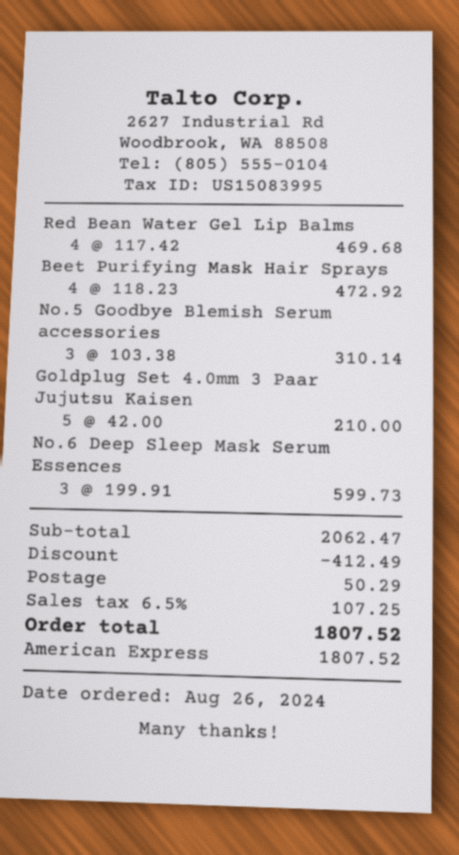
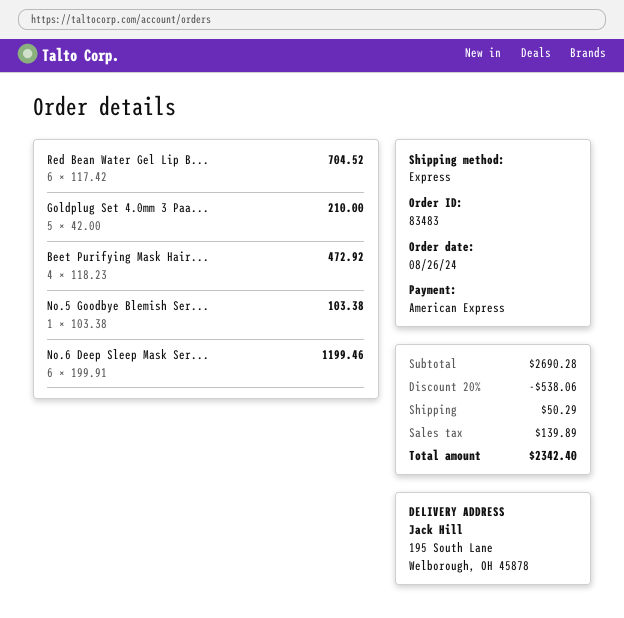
Red Bean Water Gel Lip Balms: 4 x 117.42 = 469.68 -> 6 x 117.42 = 704.52
No.5 Goodbye Blemish Serum accessories: 3 x 103.38 = 310.14 -> 1 x 103.38 = 103.38
No.6 Deep Sleep Mask Serum Essences: 3 x 199.91 = 599.73 -> 6 x 199.91 = 1199.46
subtotal: 2062.47 -> 2690.28
discount: 412.49 -> 538.06
tax: 107.25 -> 139.89
total: 1807.52 -> 2342.40

